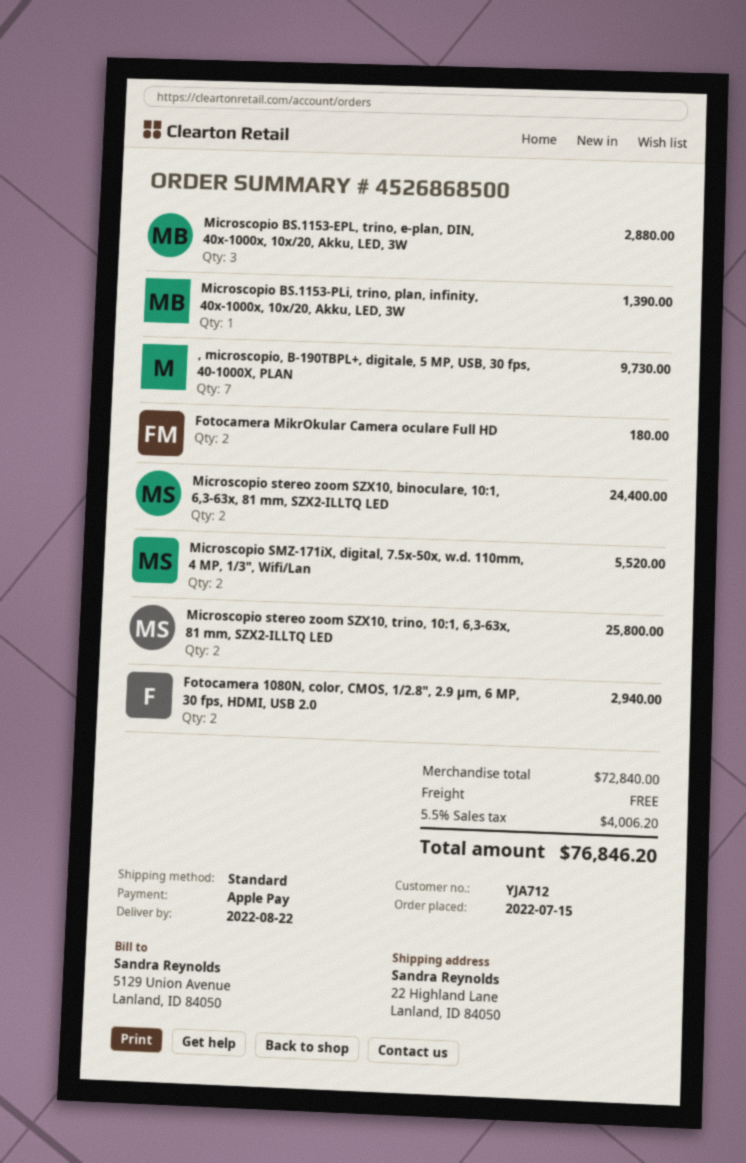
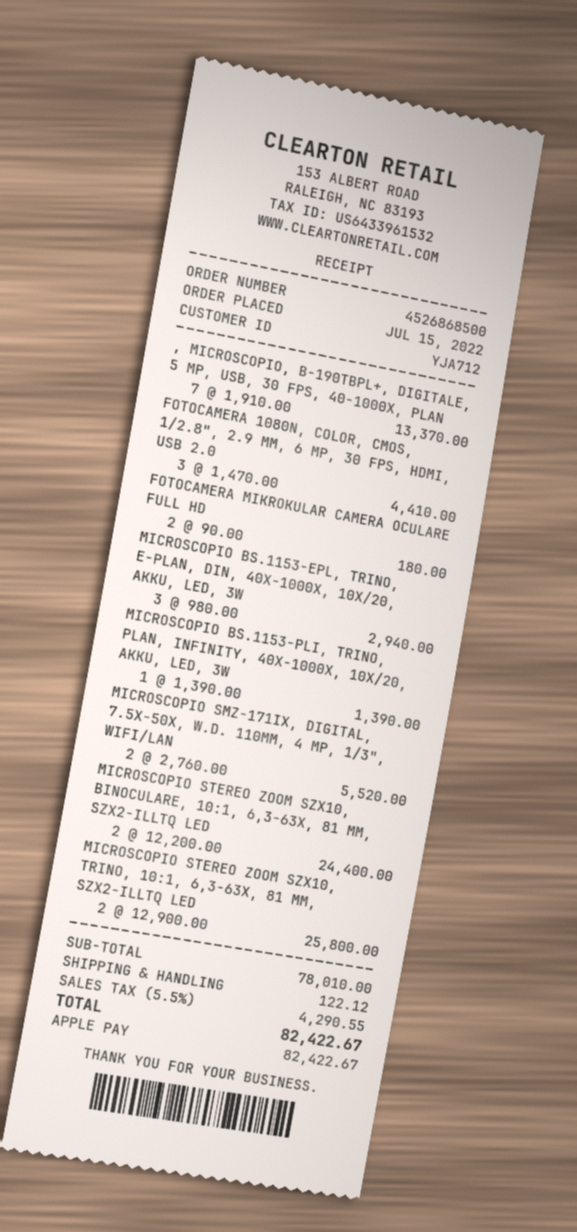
Microscopio BS.1153-EPL, trino, e-plan, DIN, 40x-1000x, 10x/20, Akku, LED, 3W: 3 for 2880.00 -> 3 for 2940.00
, microscopio, B-190TBPL+, digitale, 5 MP, USB, 30 fps, 40-1000X, PLAN: 7 for 9730.00 -> 7 for 13370.00
Fotocamera 1080N, color, CMOS, 1/2.8", 2.9 µm, 6 MP, 30 fps, HDMI, USB 2.0: 2 for 2940.00 -> 3 for 4410.00
subtotal: 72840.00 -> 78010.00
shipping: 0.00 -> 122.12
tax: 5.5% = 4006.20 -> 5.5% = 4290.55
total: 76846.20 -> 82422.67

